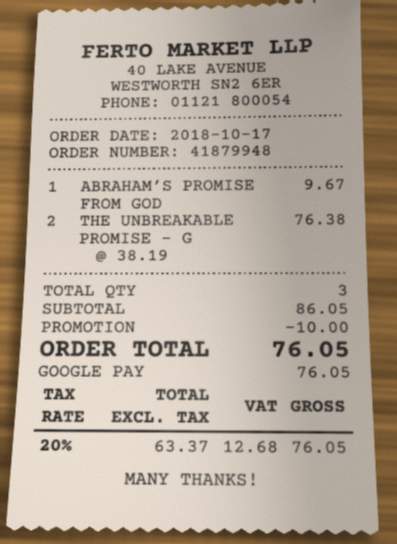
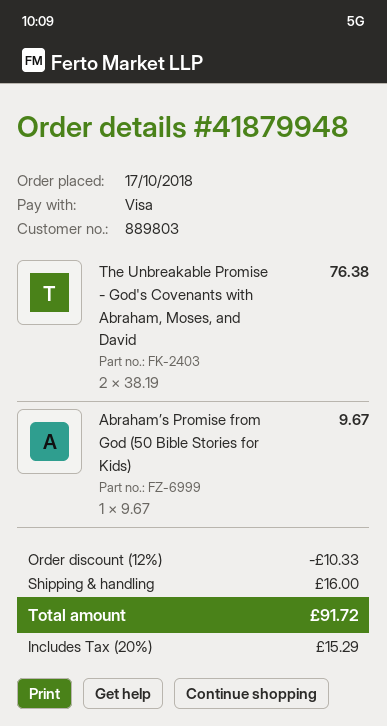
payment method: Google Pay -> Visa
discount: 10.00 -> 10.33
shipping: none -> 16.00
tax: 20% = 12.68 -> 20% = 15.29
total: 76.05 -> 91.72

